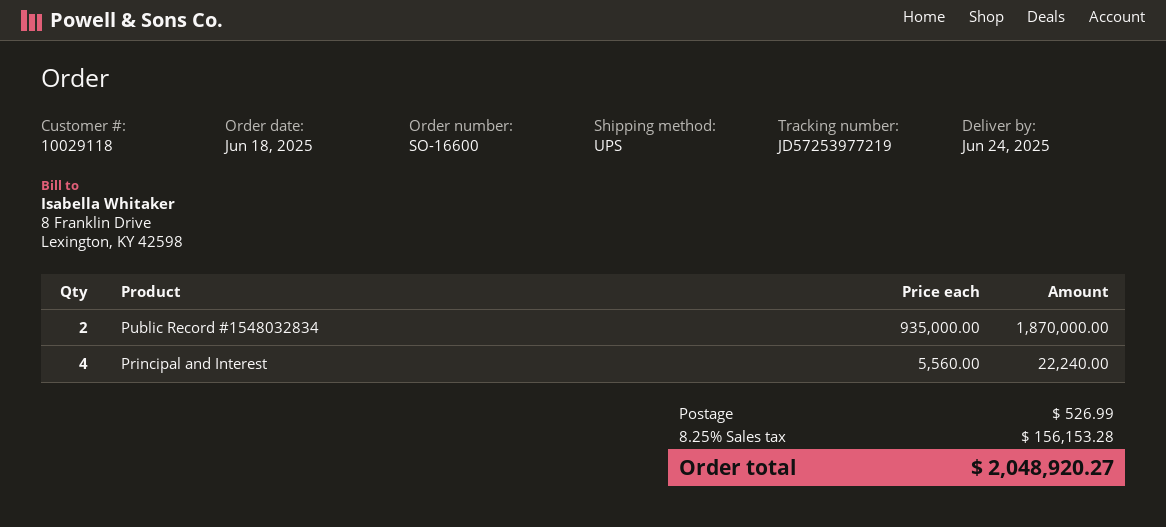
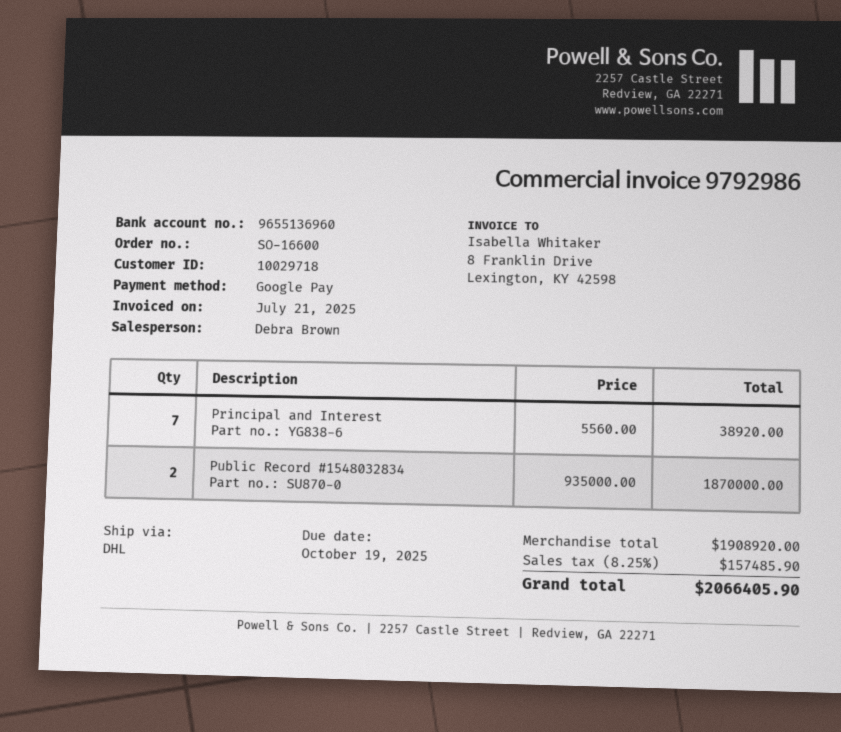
customer number: 10029118 -> 10029718
shipping method: UPS -> DHL
Principal and Interest: 4 x 5560.00 = 22240.00 -> 7 x 5560.00 = 38920.00
shipping: 526.99 -> none
tax: 8.25% = 156153.28 -> 8.25% = 157485.90
total: 2048920.27 -> 2066405.90

